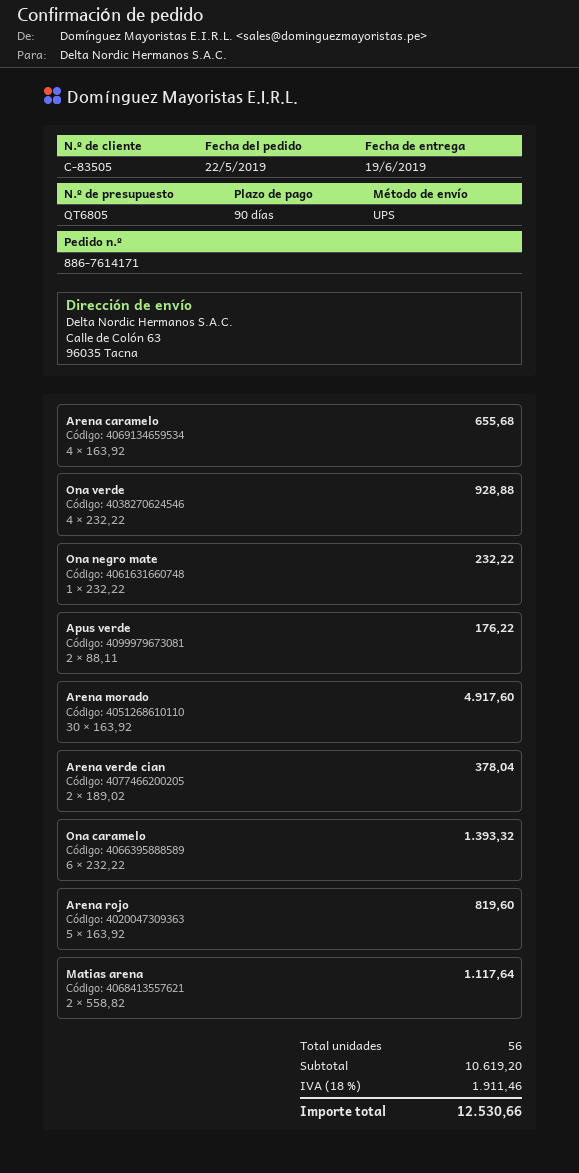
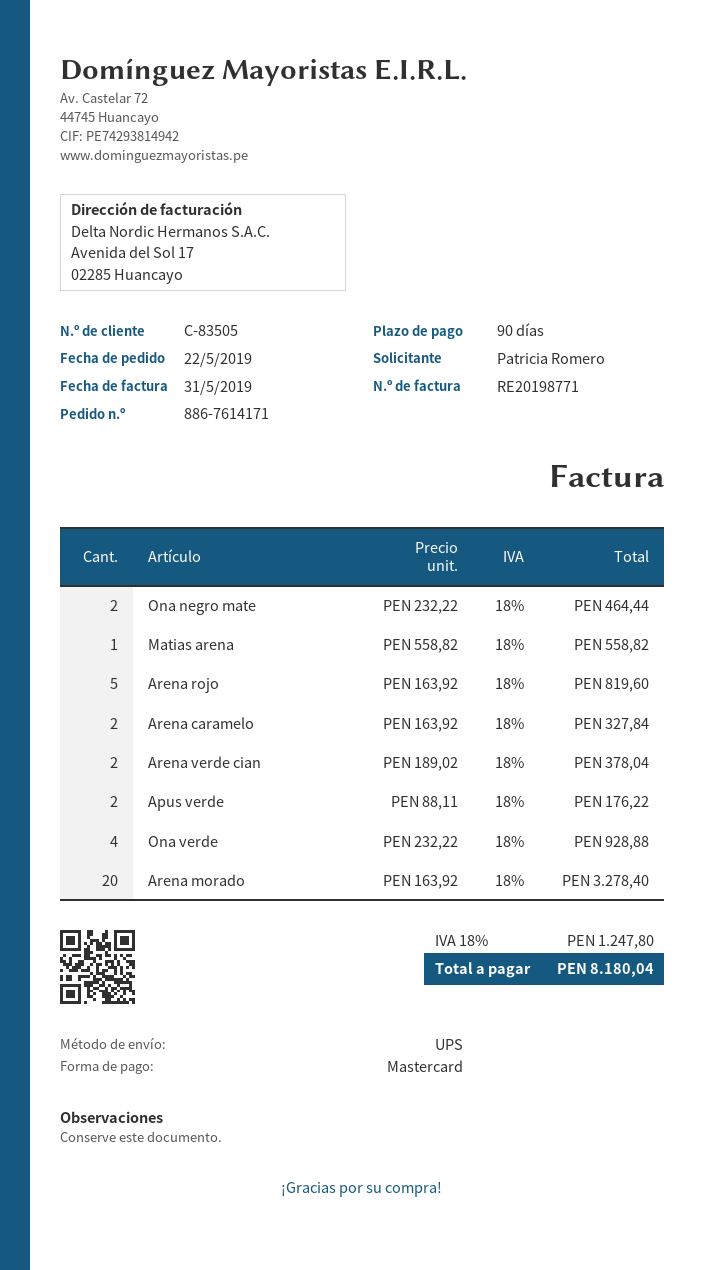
Arena caramelo: 4 x 163.92 = 655.68 -> 2 x 163.92 = 327.84
Ona negro mate: 1 x 232.22 = 232.22 -> 2 x 232.22 = 464.44
Arena morado: 30 x 163.92 = 4917.60 -> 20 x 163.92 = 3278.40
Ona caramelo: 6 x 232.22 = 1393.32 -> none
Matias arena: 2 x 558.82 = 1117.64 -> 1 x 558.82 = 558.82
tax: 18% = 1911.46 -> 18% = 1247.80
total: 12530.66 -> 8180.04

